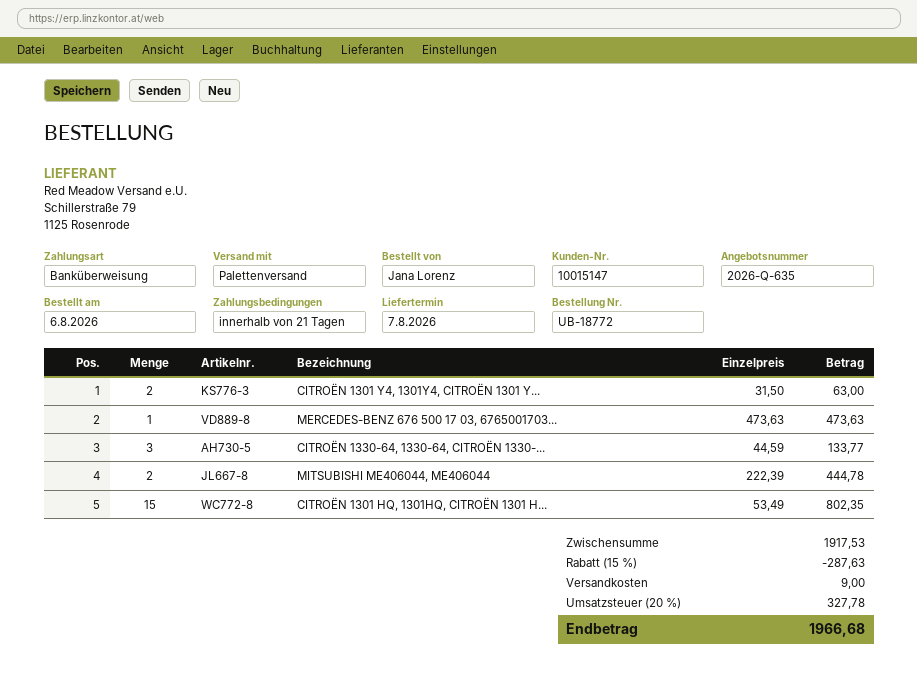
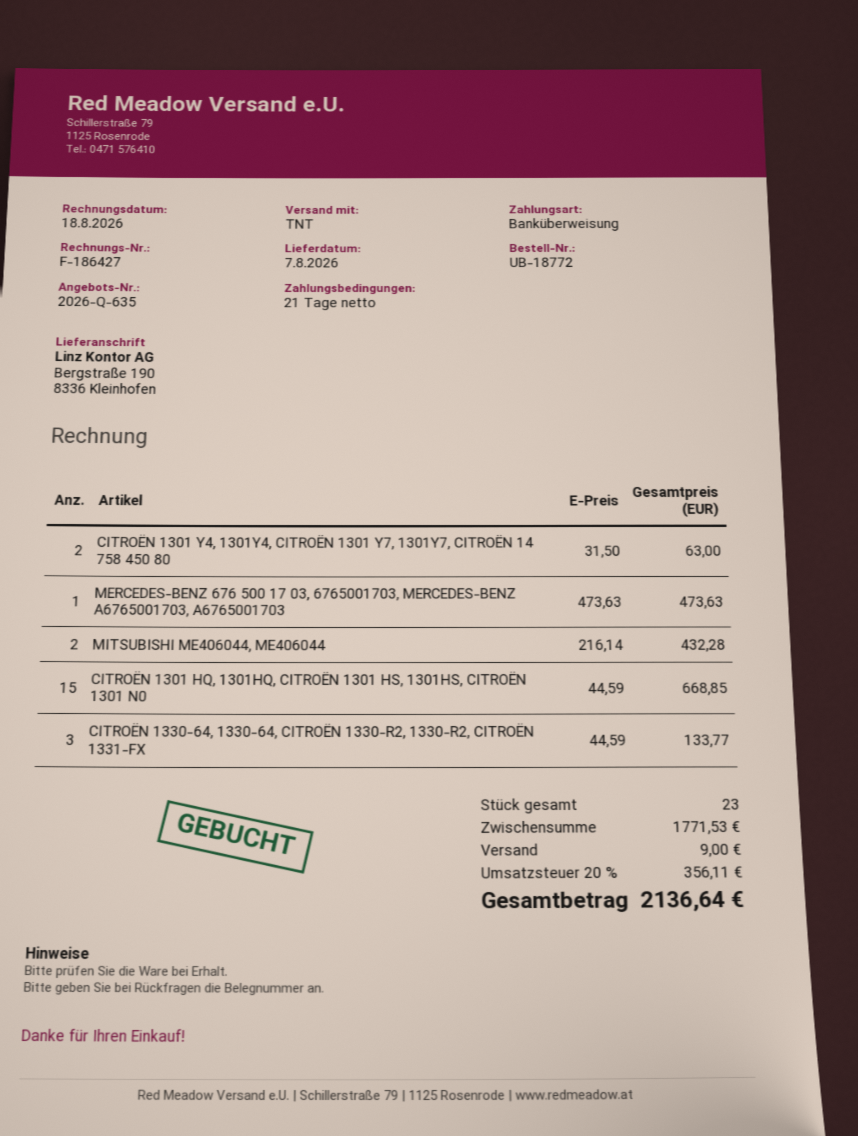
shipping method: pallet freight -> TNT
MITSUBISHI ME406044, ME406044: 2 x 222.39 = 444.78 -> 2 x 216.14 = 432.28
CITROËN 1301 HQ, 1301HQ, CITROËN 1301 H...: 15 x 53.49 = 802.35 -> 15 x 44.59 = 668.85
subtotal: 1917.53 -> 1771.53
discount: 15% = 287.63 -> none
tax: 20% = 327.78 -> 20% = 356.11
total: 1966.68 -> 2136.64

